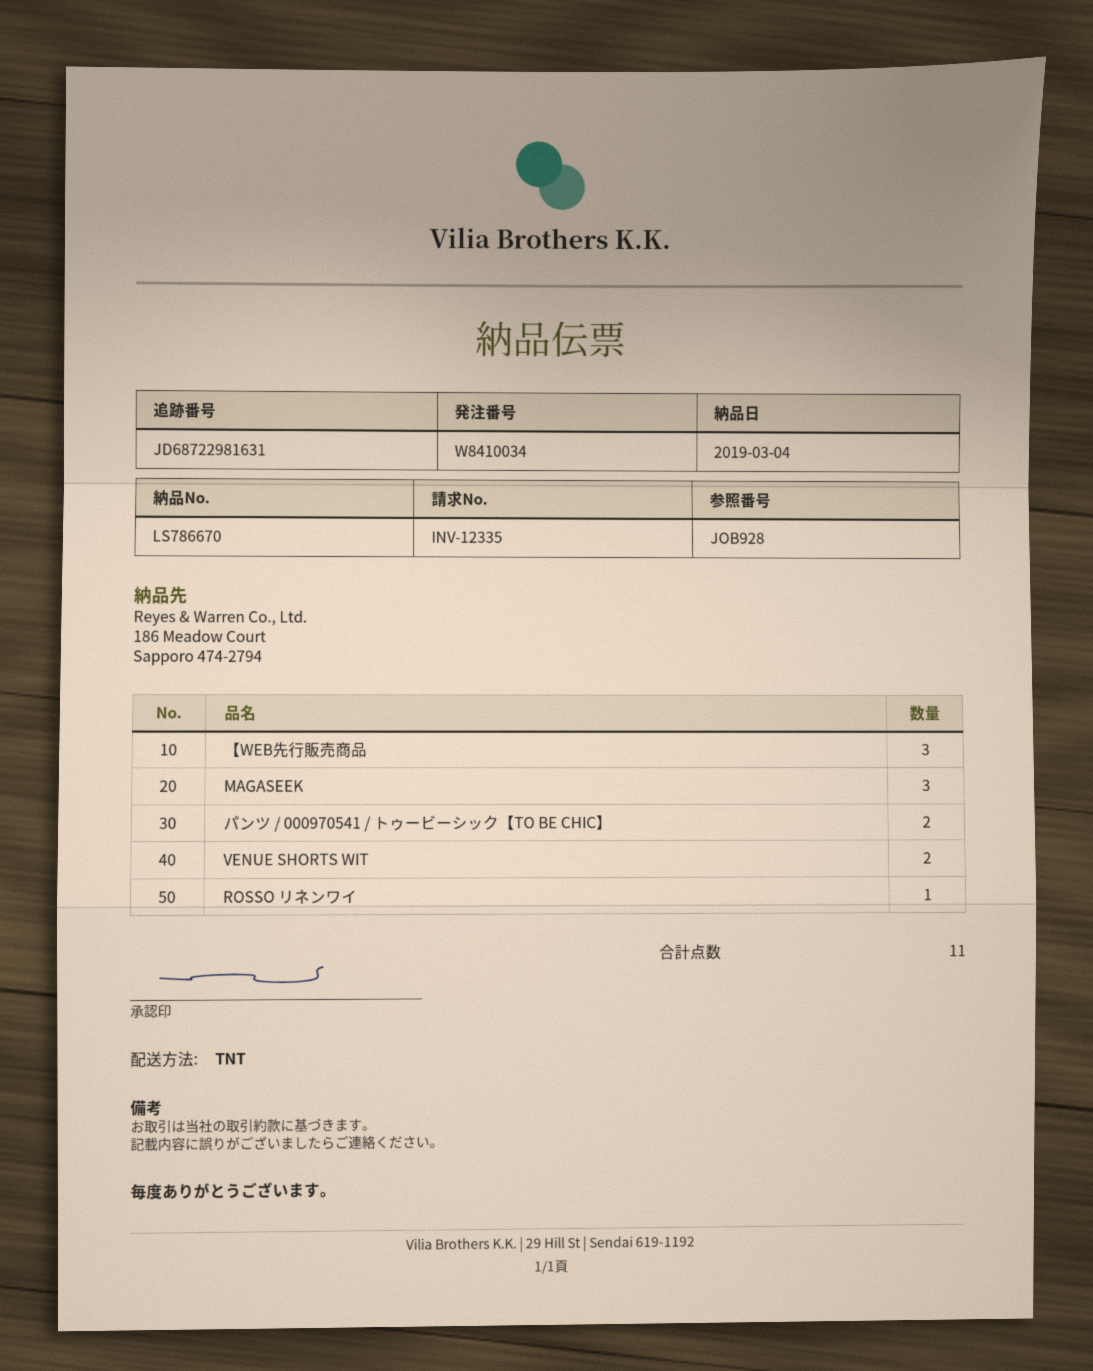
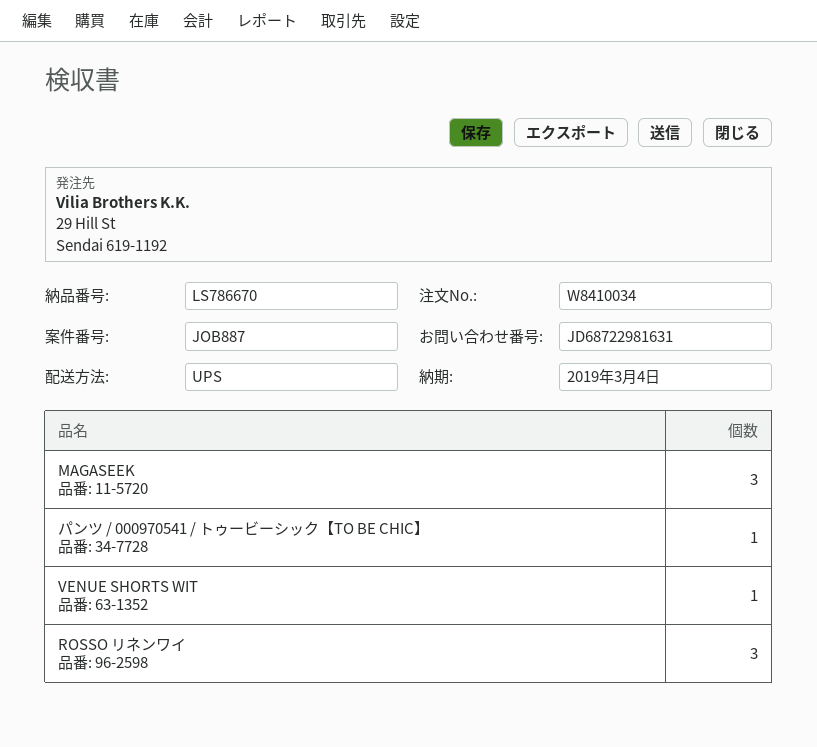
reference: JOB928 -> JOB887
shipping method: TNT -> UPS
【WEB先行販売商品: 3 -> none
パンツ / 000970541 / トゥービーシック【TO BE CHIC】: 2 -> 1
VENUE SHORTS WIT: 2 -> 1
ROSSO リネンワイ: 1 -> 3

